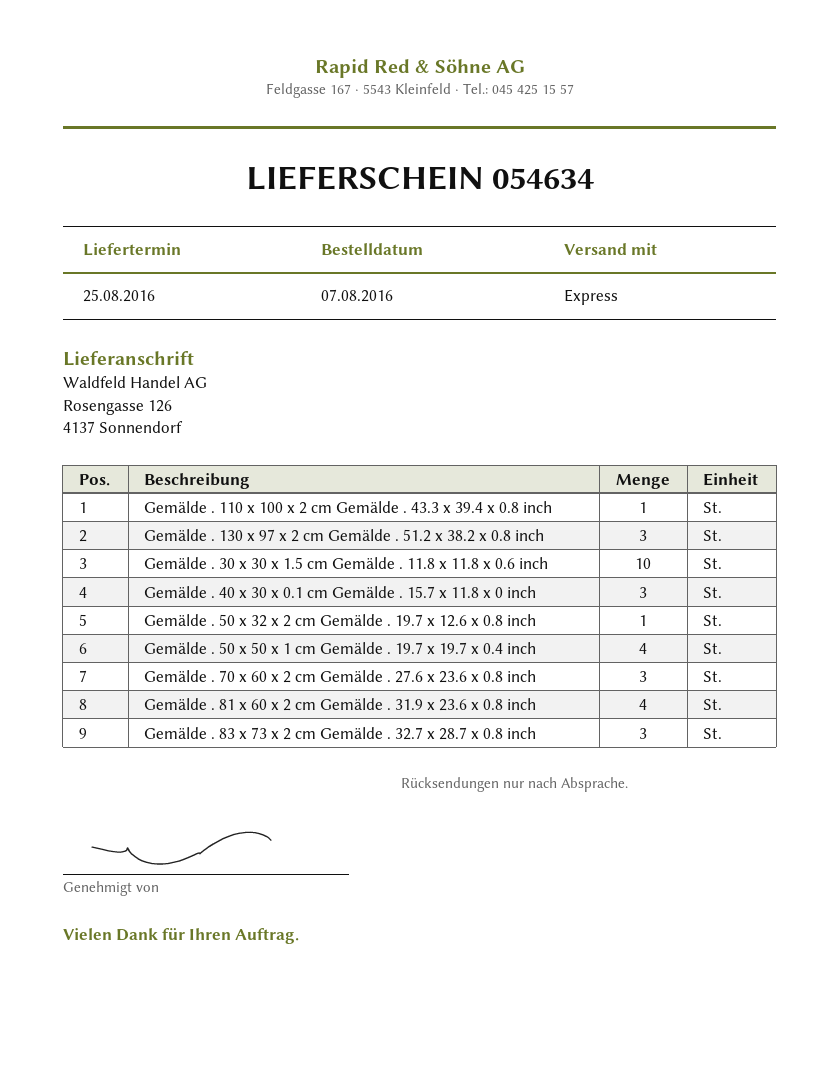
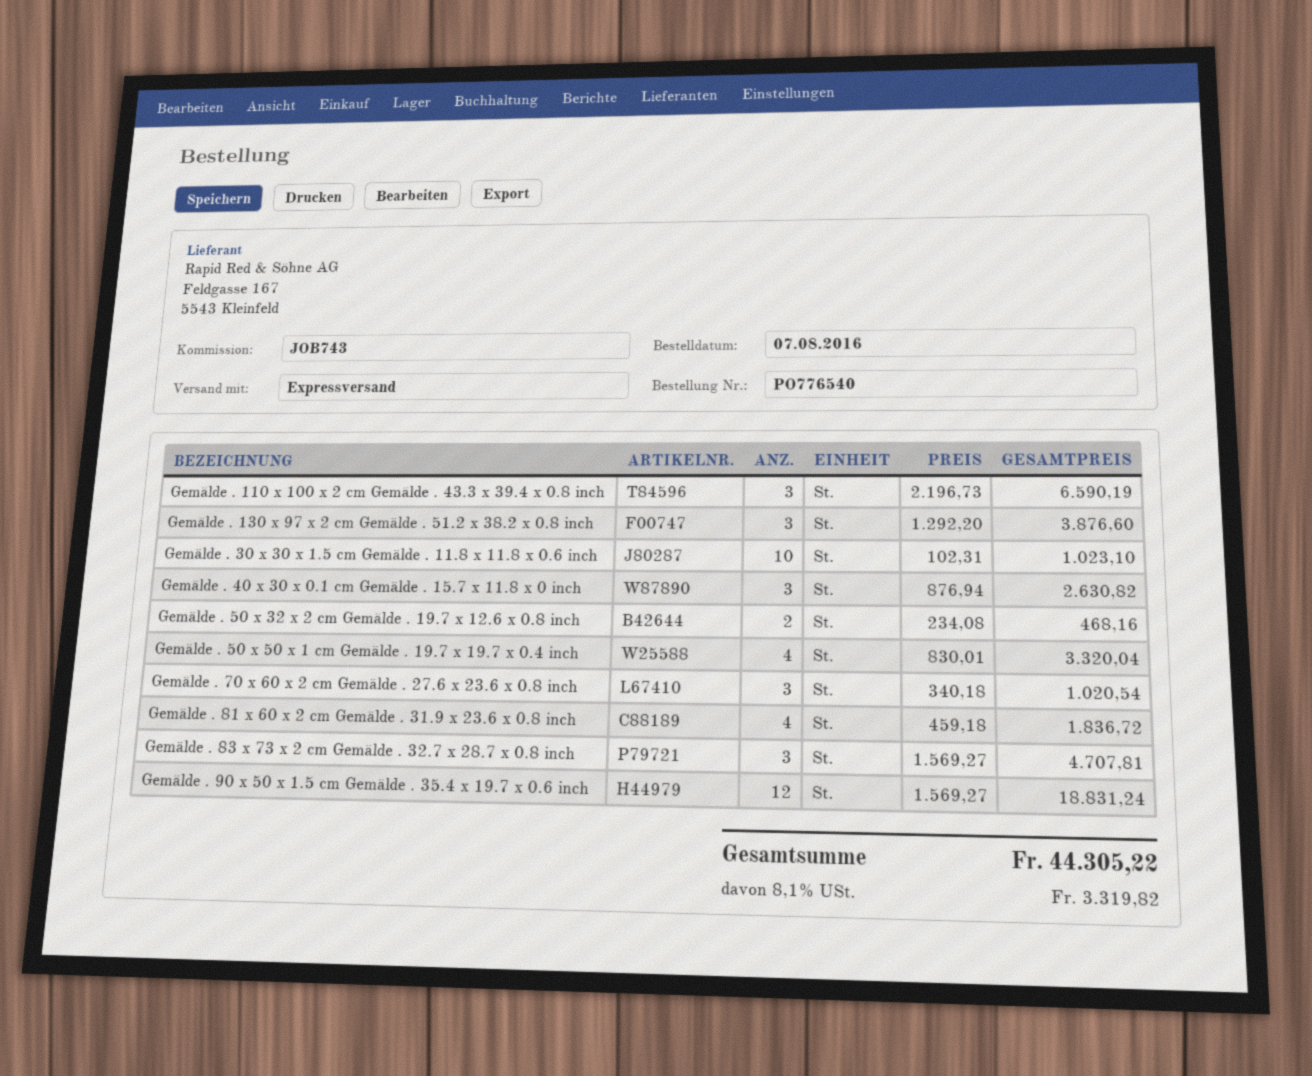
Gemälde . 110 x 100 x 2 cm Gemälde . 43.3 x 39.4 x 0.8 inch: 1 -> 3
Gemälde . 50 x 32 x 2 cm Gemälde . 19.7 x 12.6 x 0.8 inch: 1 -> 2
Gemälde . 90 x 50 x 1.5 cm Gemälde . 35.4 x 19.7 x 0.6 inch: none -> 12

